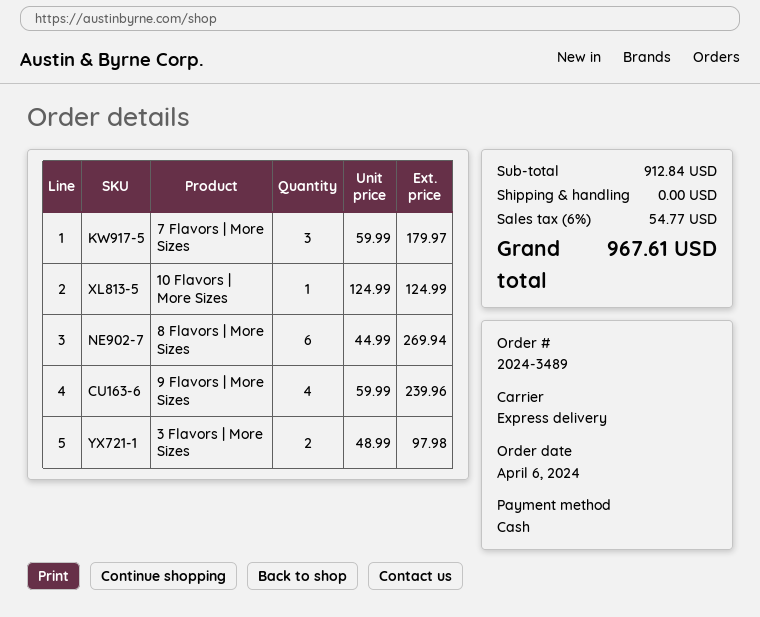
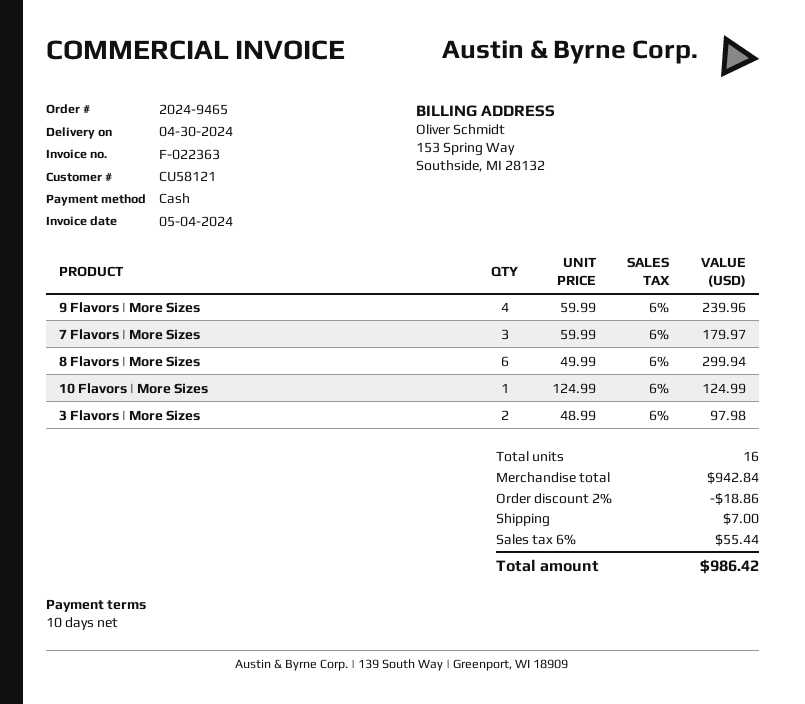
order number: 2024-3489 -> 2024-9465
8 Flavors | More Sizes: 6 x 44.99 = 269.94 -> 6 x 49.99 = 299.94
subtotal: 912.84 -> 942.84
discount: none -> 2% = 18.86
shipping: 0.00 -> 7.00
tax: 6% = 54.77 -> 6% = 55.44
total: 967.61 -> 986.42

